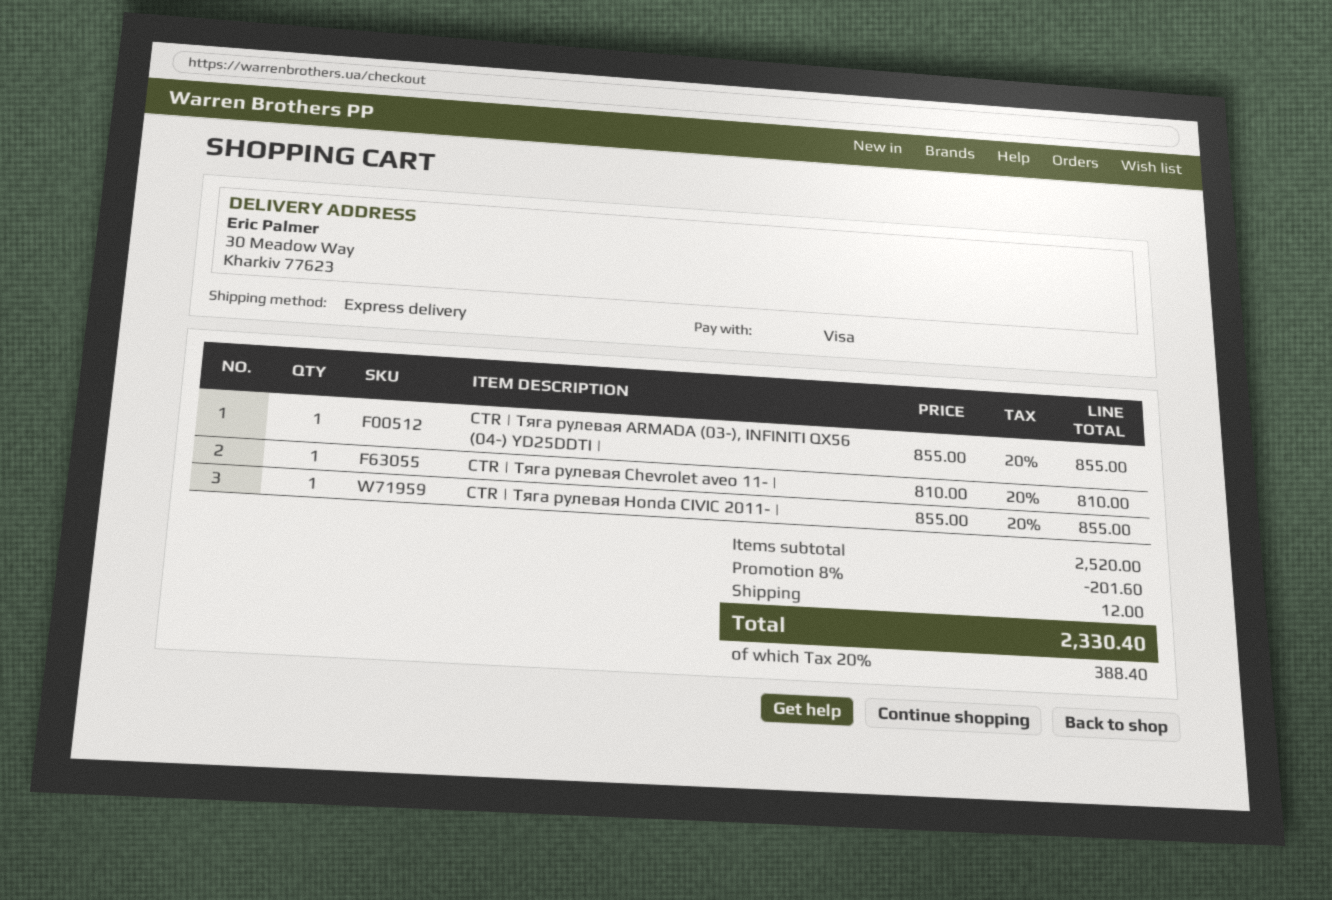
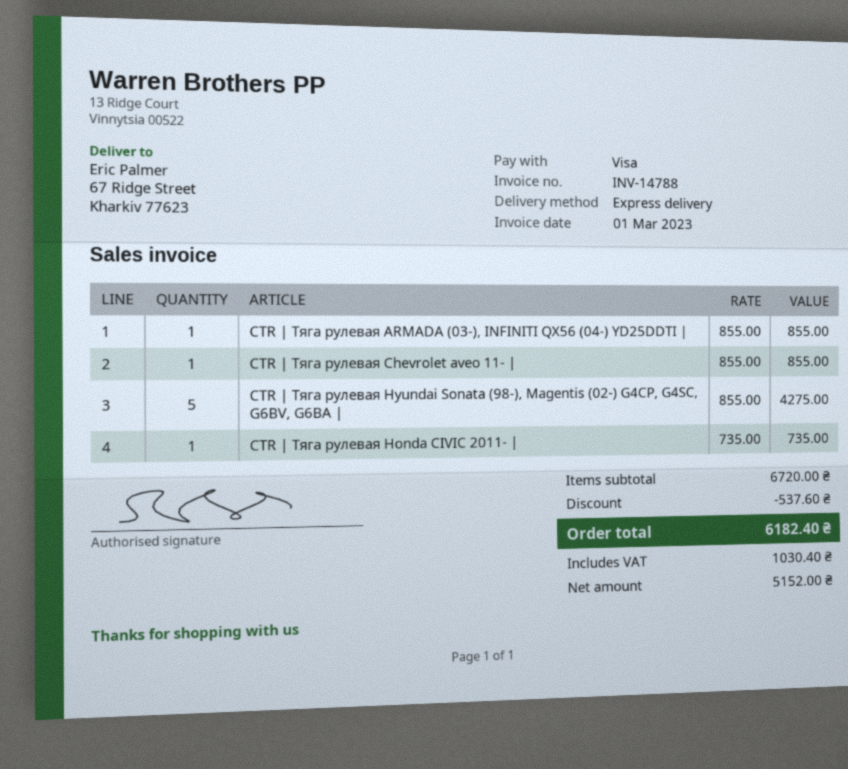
ship to: 30 Meadow Way, Kharkiv 77623 -> 67 Ridge Street, Kharkiv 77623
CTR | Тяга рулевая Chevrolet aveo 11- |: 1 x 810.00 = 810.00 -> 1 x 855.00 = 855.00
CTR | Тяга рулевая Honda CIVIC 2011- |: 1 x 855.00 = 855.00 -> 1 x 735.00 = 735.00
CTR | Тяга рулевая Hyundai Sonata (98-), Magentis (02-) G4CP, G4SC, G6BV, G6BA |: none -> 5 x 855.00 = 4275.00
subtotal: 2520.00 -> 6720.00
discount: 201.60 -> 537.60
shipping: 12.00 -> none
tax: 388.40 -> 1030.40
total: 2330.40 -> 6182.40

